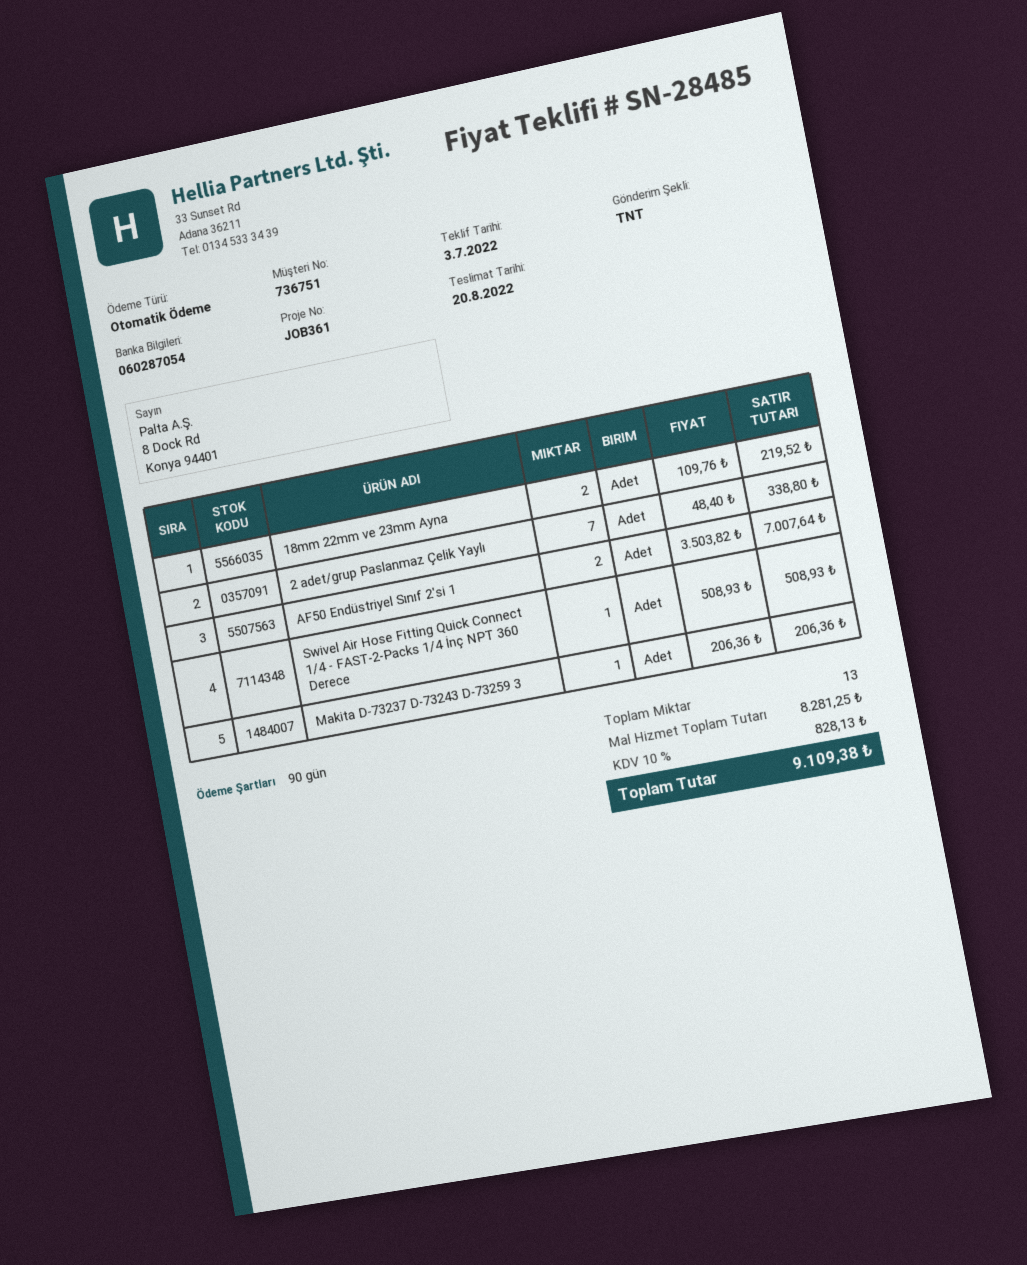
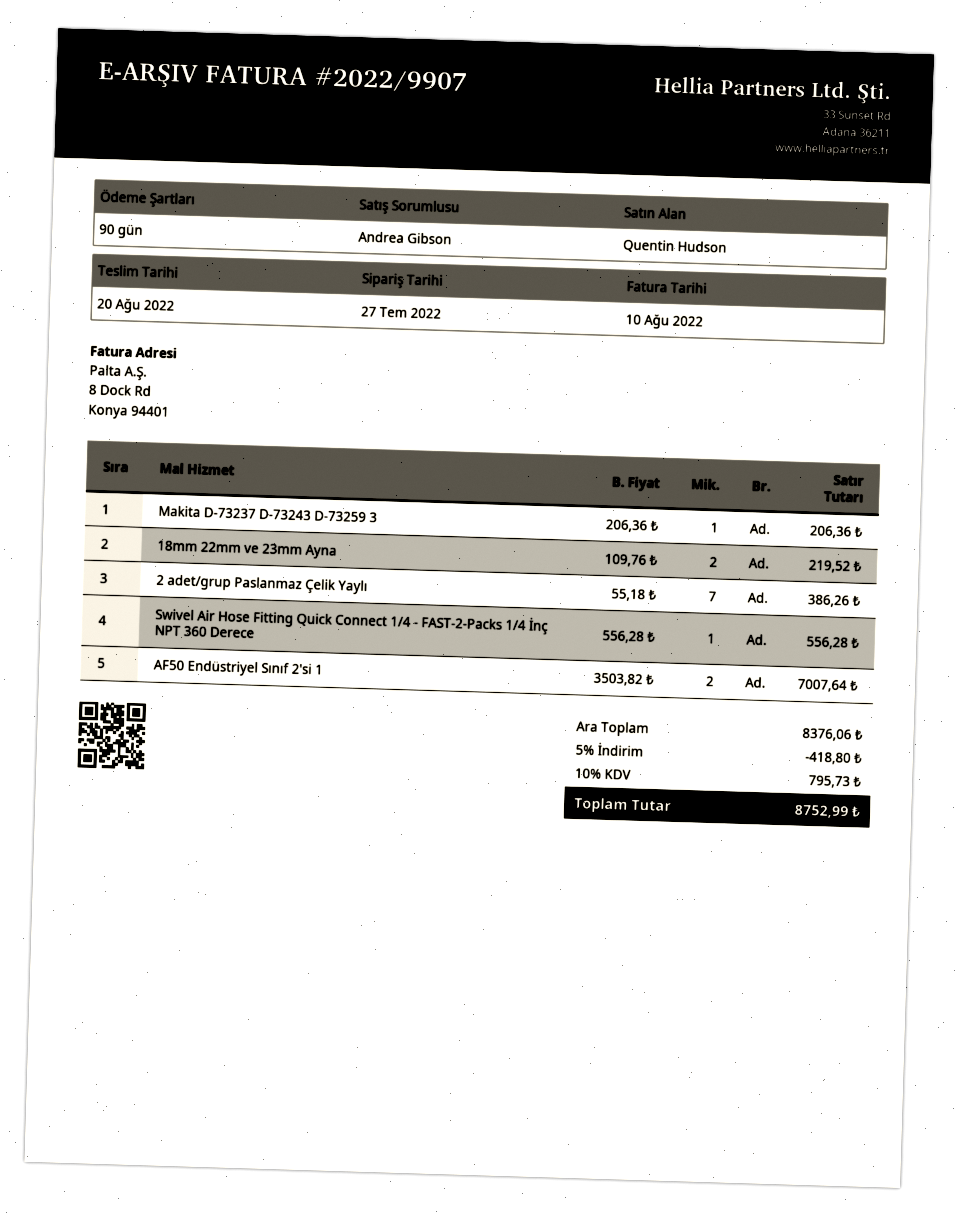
2 adet/grup Paslanmaz Çelik Yaylı: 7 x 48.40 = 338.80 -> 7 x 55.18 = 386.26
Swivel Air Hose Fitting Quick Connect 1/4 - FAST-2-Packs 1/4 İnç NPT 360 Derece: 1 x 508.93 = 508.93 -> 1 x 556.28 = 556.28
subtotal: 8281.25 -> 8376.06
discount: none -> 5% = 418.80
tax: 10% = 828.13 -> 10% = 795.73
total: 9109.38 -> 8752.99

